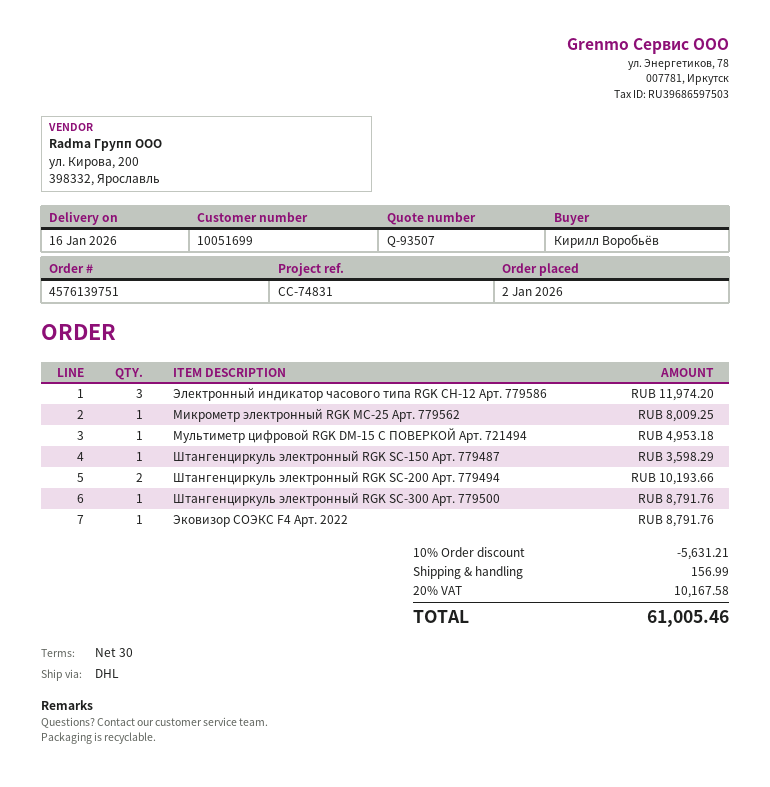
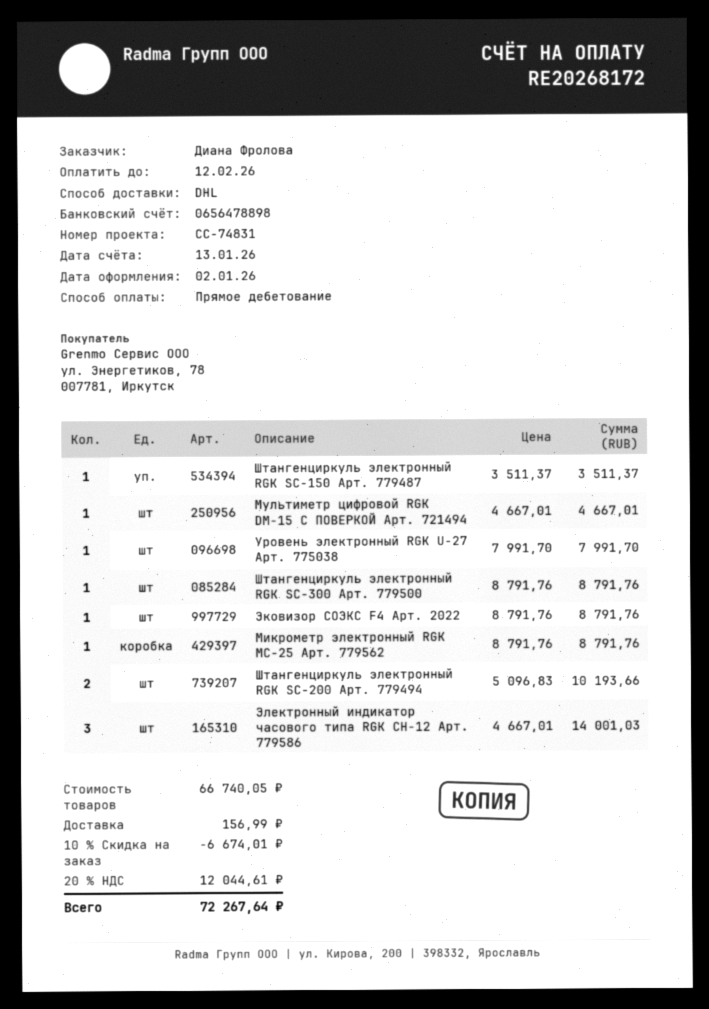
ordered by: Кирилл Воробьёв -> Диана Фролова
Электронный индикатор часового типа RGK CH-12 Арт. 779586: 3 for 11974.20 -> 3 for 14001.03
Микрометр электронный RGK MC-25 Арт. 779562: 1 for 8009.25 -> 1 for 8791.76
Мультиметр цифровой RGK DM-15 С ПОВЕРКОЙ Арт. 721494: 1 for 4953.18 -> 1 for 4667.01
Штангенциркуль электронный RGK SC-150 Арт. 779487: 1 for 3598.29 -> 1 for 3511.37
Уровень электронный RGK U-27 Арт. 775038: none -> 1 for 7991.70
discount: 10% = 5631.21 -> 10% = 6674.01
tax: 20% = 10167.58 -> 20% = 12044.61
total: 61005.46 -> 72267.64

